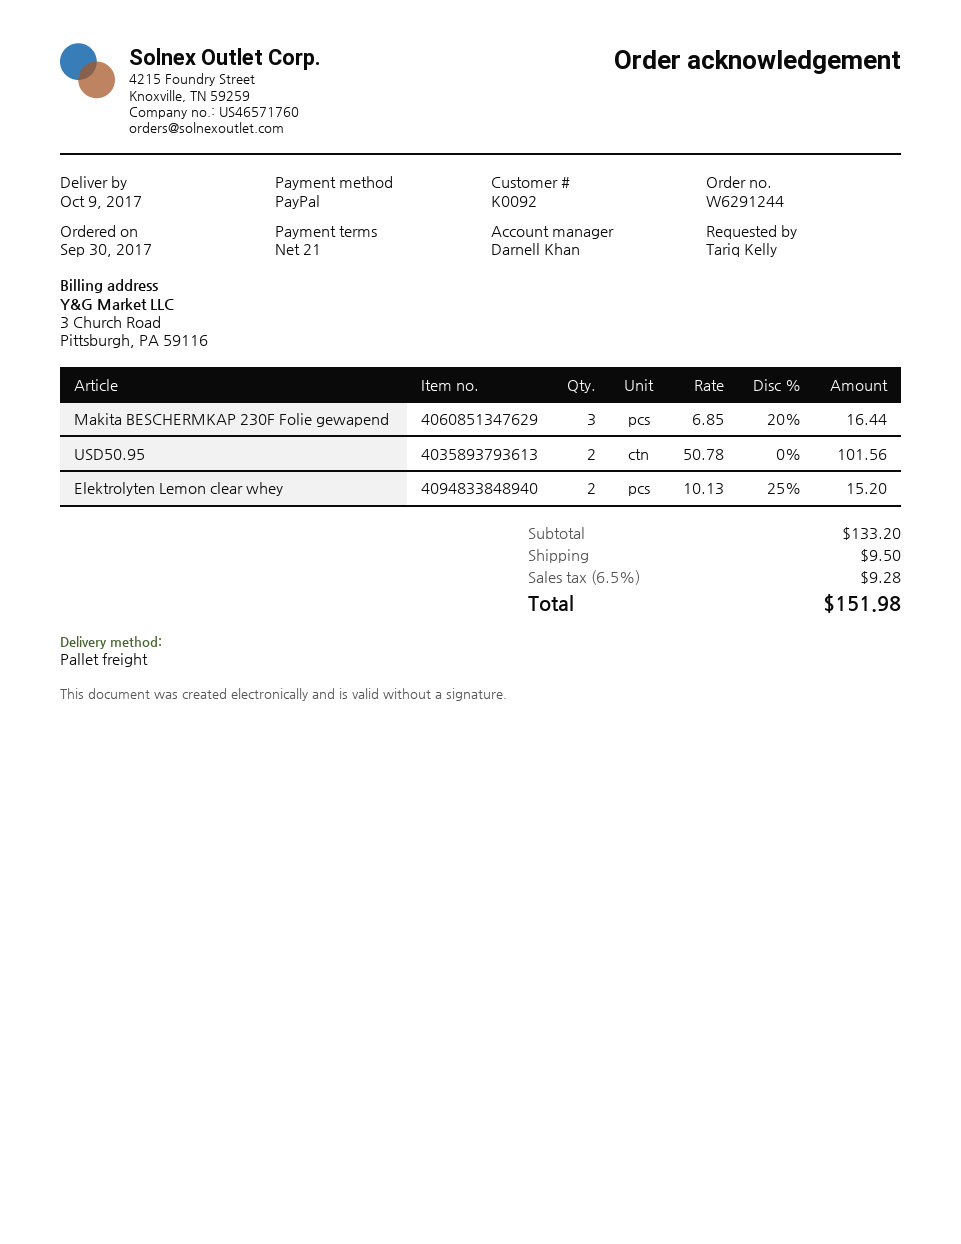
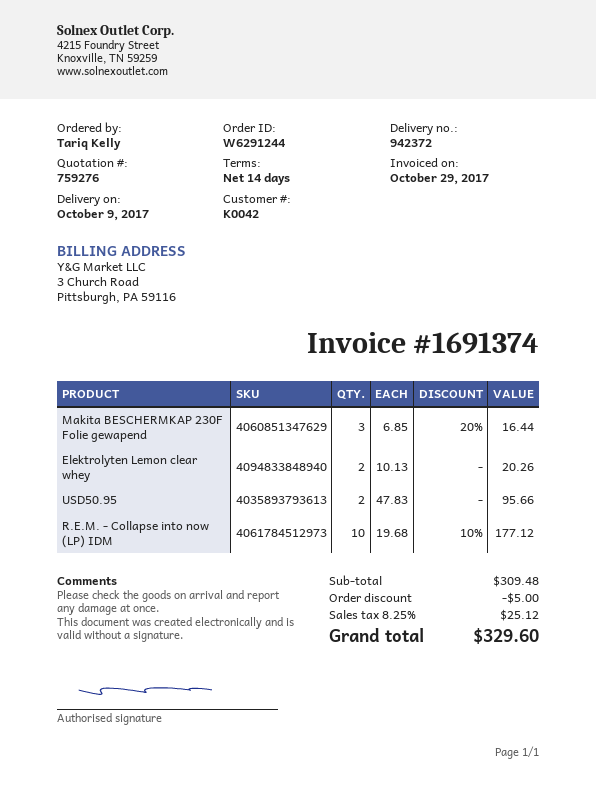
payment terms: 21 days -> 14 days
customer number: K0092 -> K0042
USD50.95: 2 x 50.78 = 101.56 -> 2 x 47.83 = 95.66
Elektrolyten Lemon clear whey: 2 x 10.13 - 25% = 15.20 -> 2 x 10.13 = 20.26
R.E.M. - Collapse into now (LP) IDM: none -> 10 x 19.68 - 10% = 177.12
subtotal: 133.20 -> 309.48
discount: none -> 5.00
shipping: 9.50 -> none
tax: 6.5% = 9.28 -> 8.25% = 25.12
total: 151.98 -> 329.60

